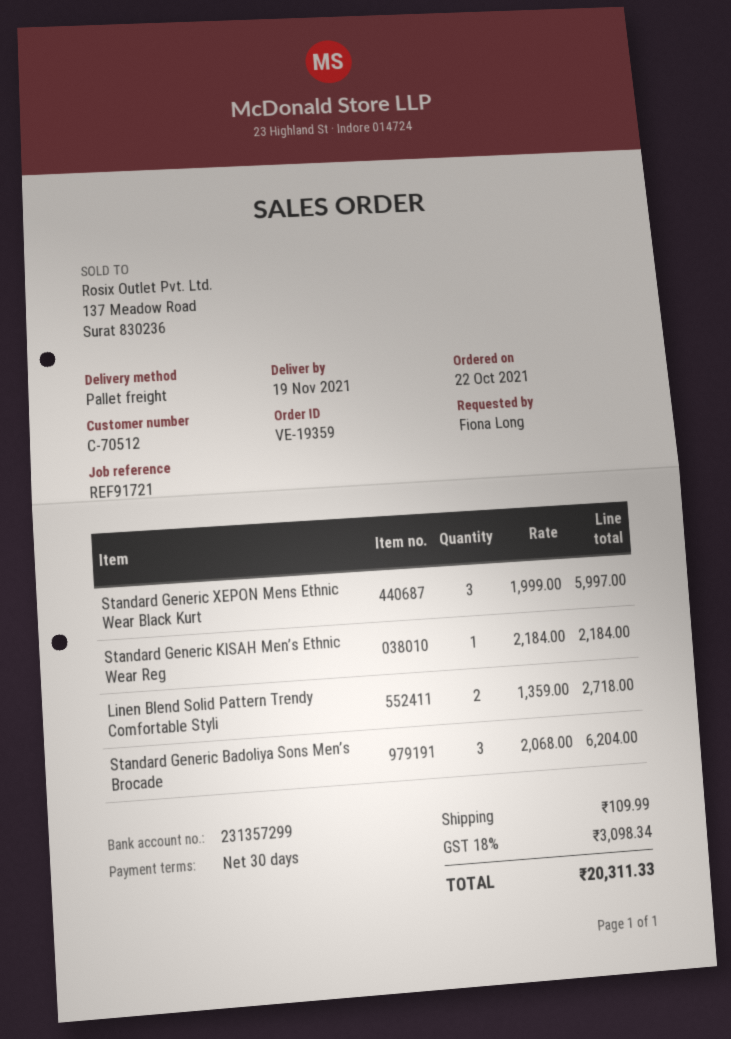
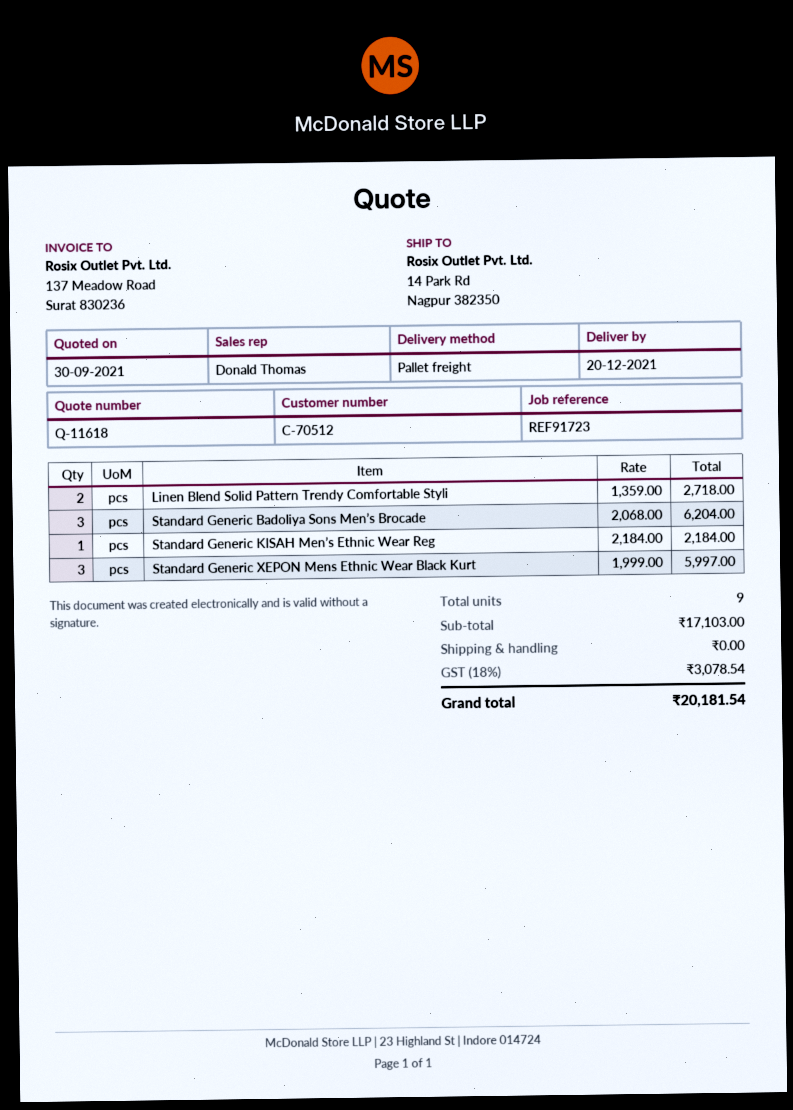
delivery date: 2021-11-19 -> 2021-12-20
reference: REF91721 -> REF91723
shipping: 109.99 -> 0.00
tax: 18% = 3098.34 -> 18% = 3078.54
total: 20311.33 -> 20181.54

